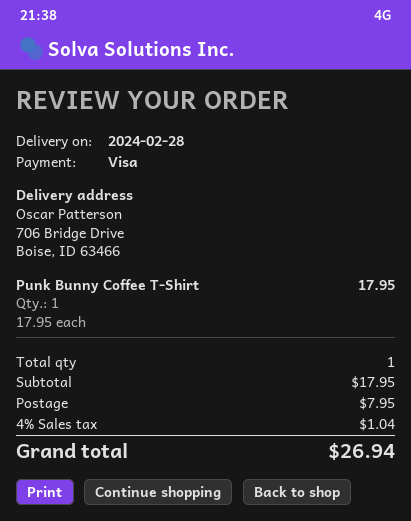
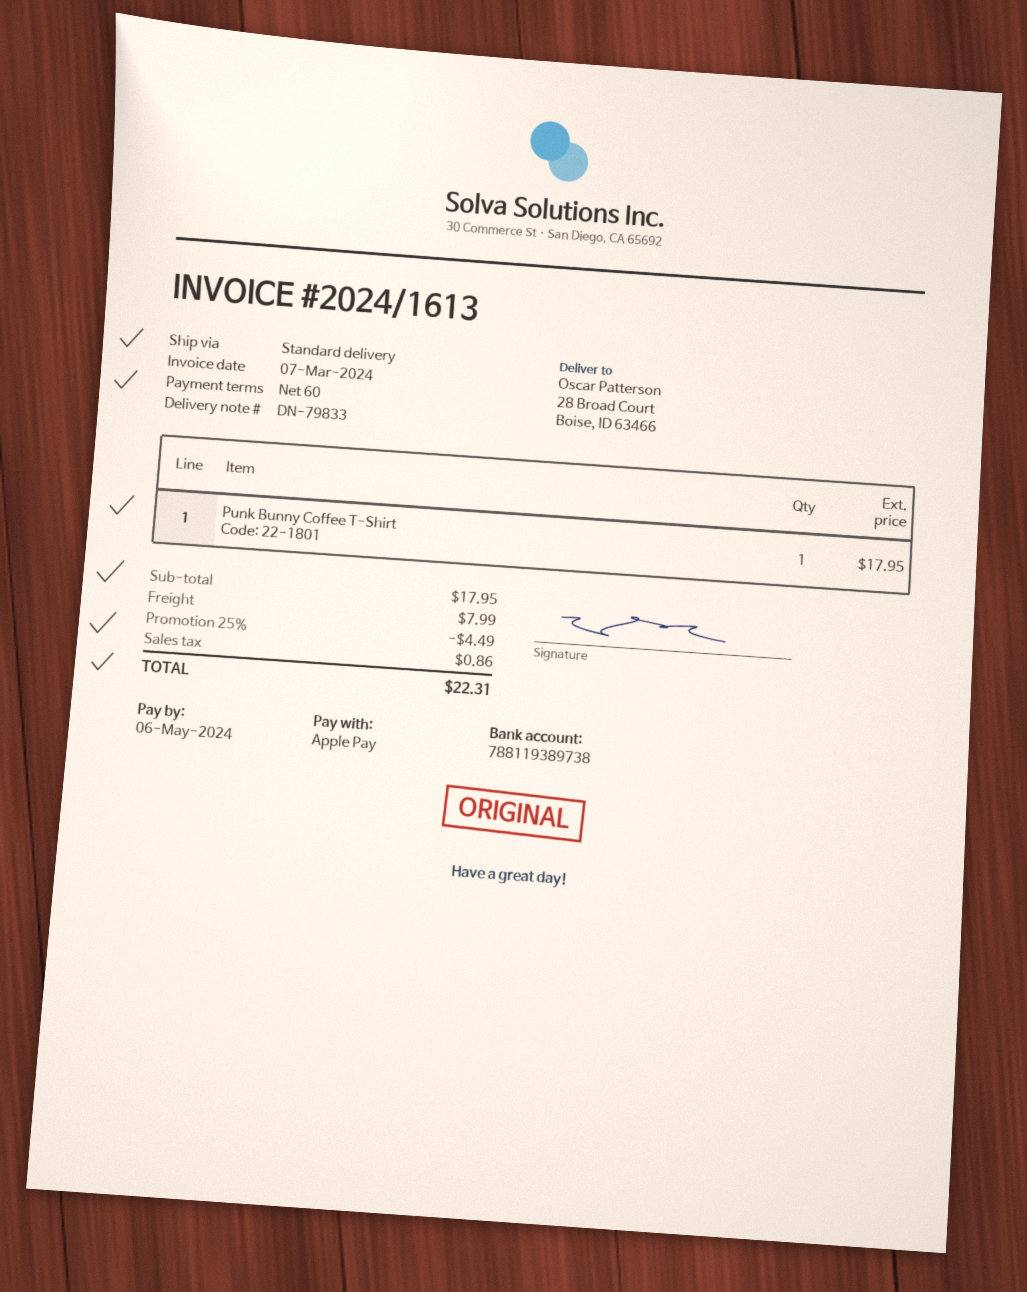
payment method: Visa -> Apple Pay
ship to: 706 Bridge Drive, Boise, ID 63466 -> 28 Broad Court, Boise, ID 63466
discount: none -> 25% = 4.49
shipping: 7.95 -> 7.99
tax: 1.04 -> 0.86
total: 26.94 -> 22.31

